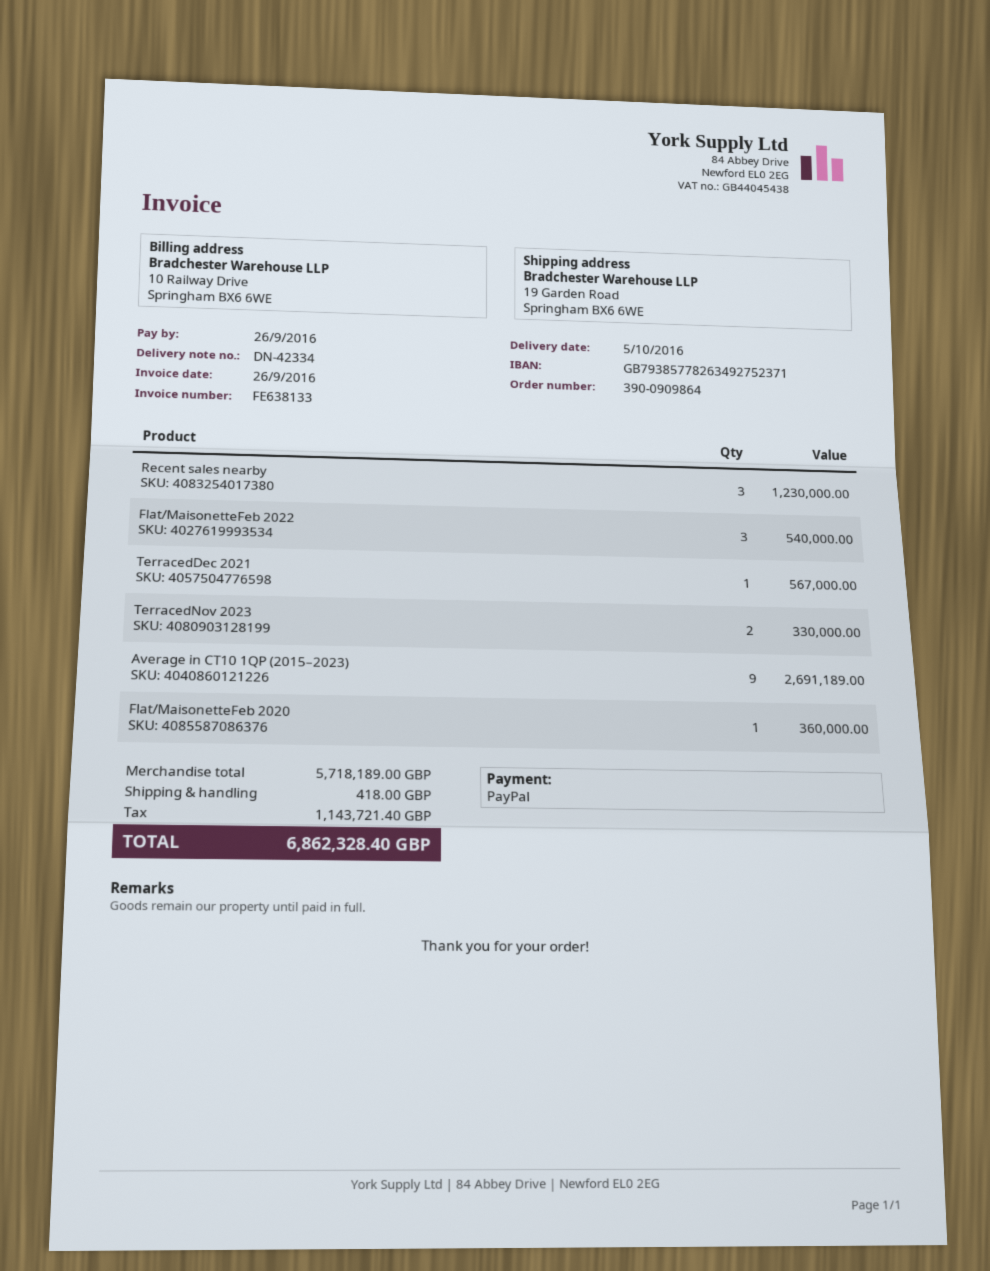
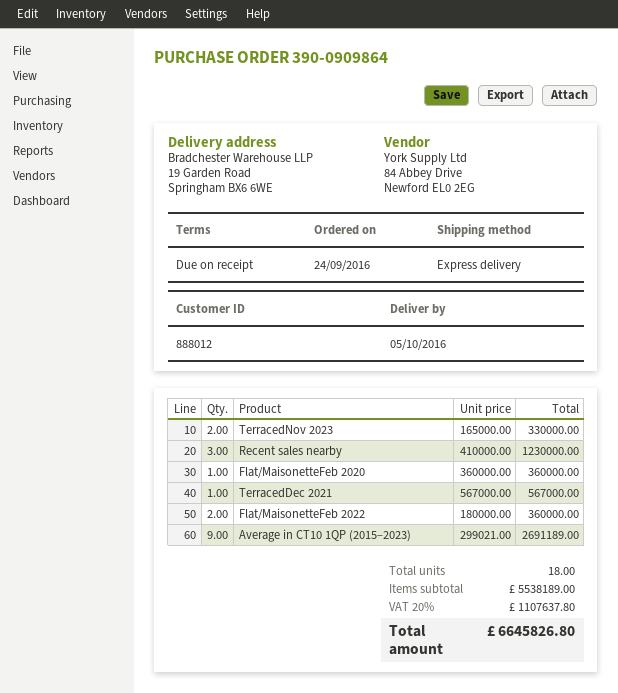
Flat/MaisonetteFeb 2022: 3 for 540000.00 -> 2 for 360000.00
subtotal: 5718189.00 -> 5538189.00
shipping: 418.00 -> none
tax: 1143721.40 -> 1107637.80
total: 6862328.40 -> 6645826.80

